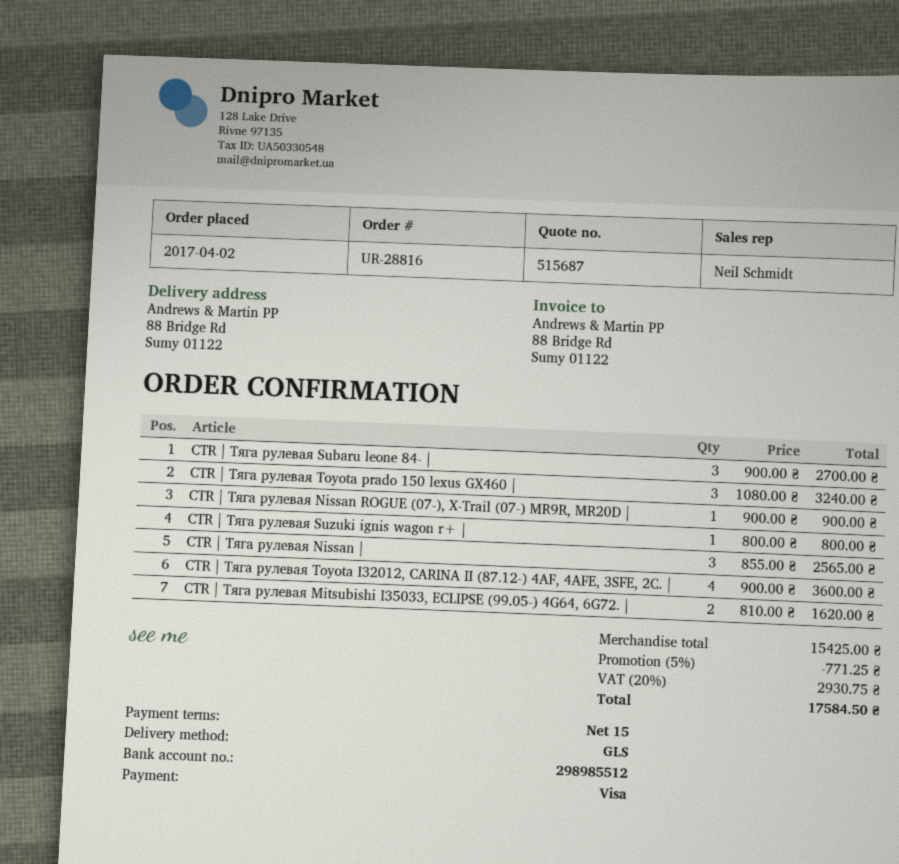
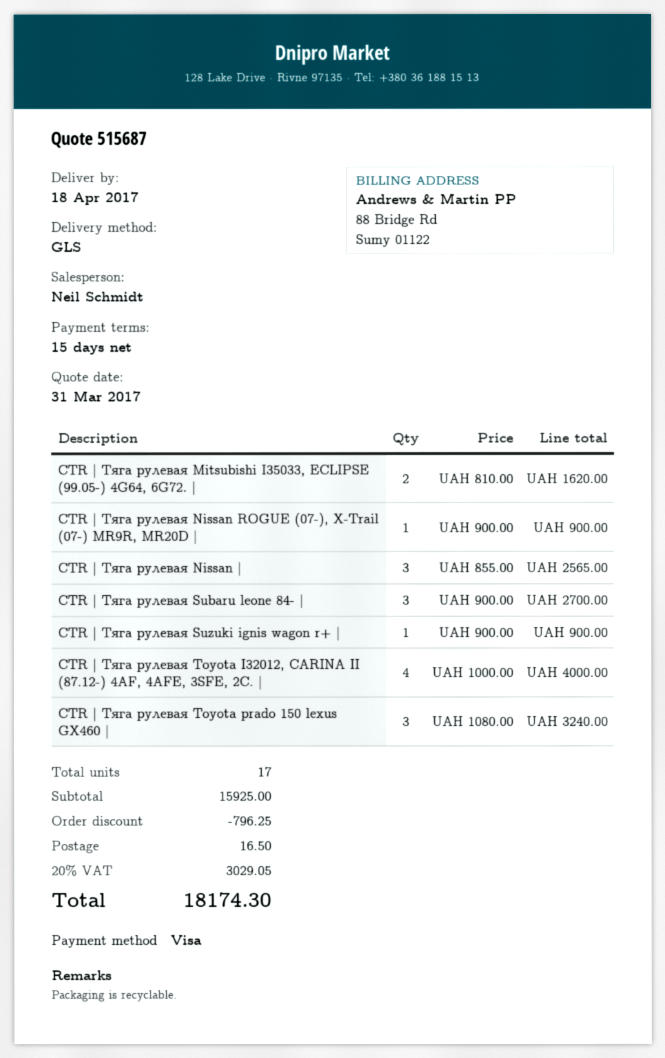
CTR | Тяга рулевая Suzuki ignis wagon r+ |: 1 x 800.00 = 800.00 -> 1 x 900.00 = 900.00
CTR | Тяга рулевая Toyota I32012, CARINA II (87.12-) 4AF, 4AFE, 3SFE, 2C. |: 4 x 900.00 = 3600.00 -> 4 x 1000.00 = 4000.00
subtotal: 15425.00 -> 15925.00
discount: 771.25 -> 796.25
shipping: none -> 16.50
tax: 20% = 2930.75 -> 20% = 3029.05
total: 17584.50 -> 18174.30

